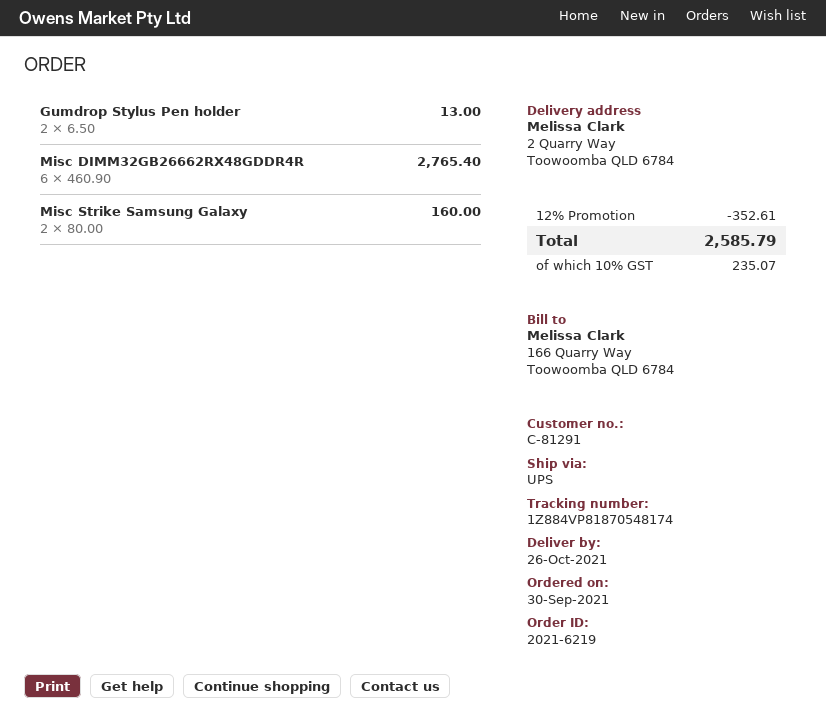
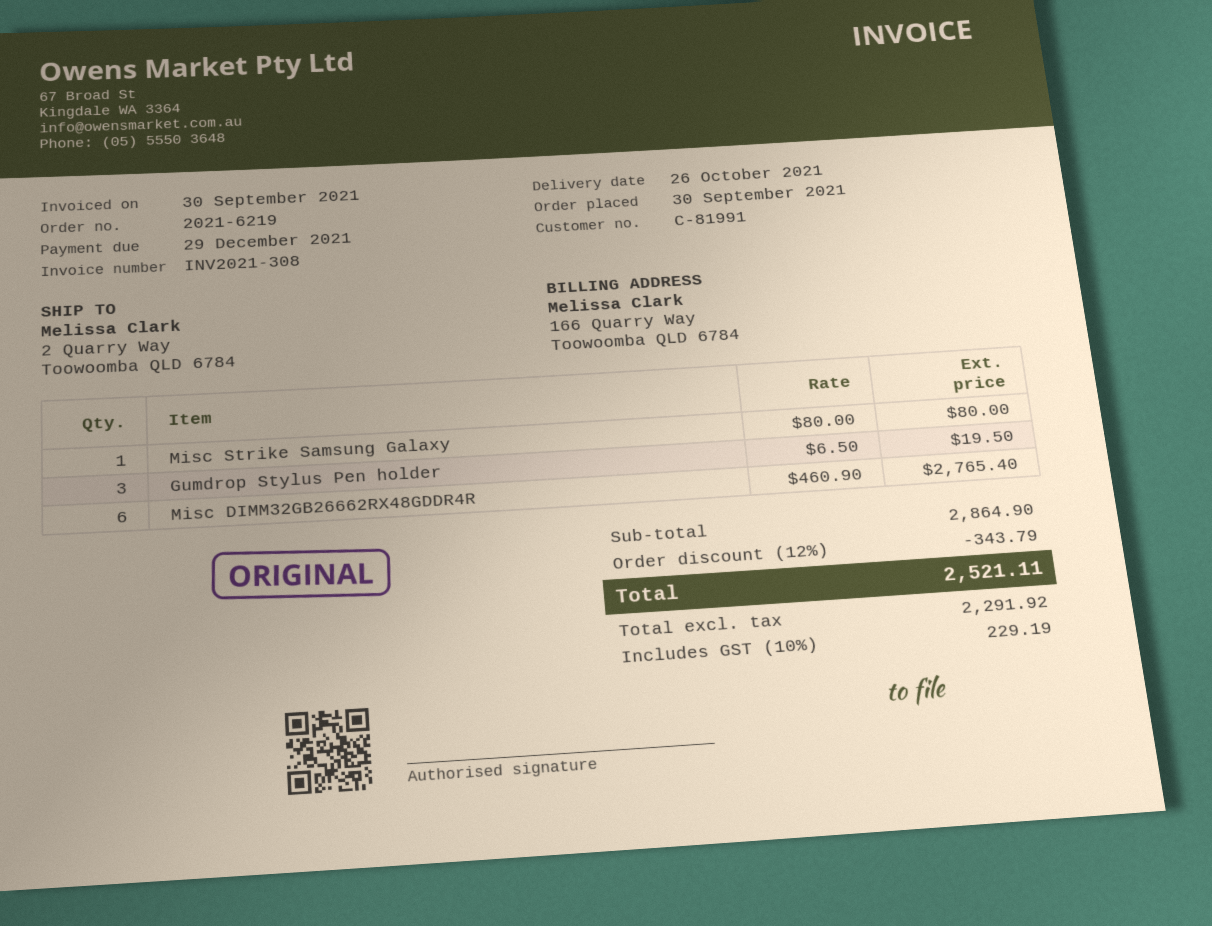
customer number: C-81291 -> C-81991
Gumdrop Stylus Pen holder: 2 x 6.50 = 13.00 -> 3 x 6.50 = 19.50
Misc Strike Samsung Galaxy: 2 x 80.00 = 160.00 -> 1 x 80.00 = 80.00
discount: 12% = 352.61 -> 12% = 343.79
tax: 10% = 235.07 -> 10% = 229.19
total: 2585.79 -> 2521.11

